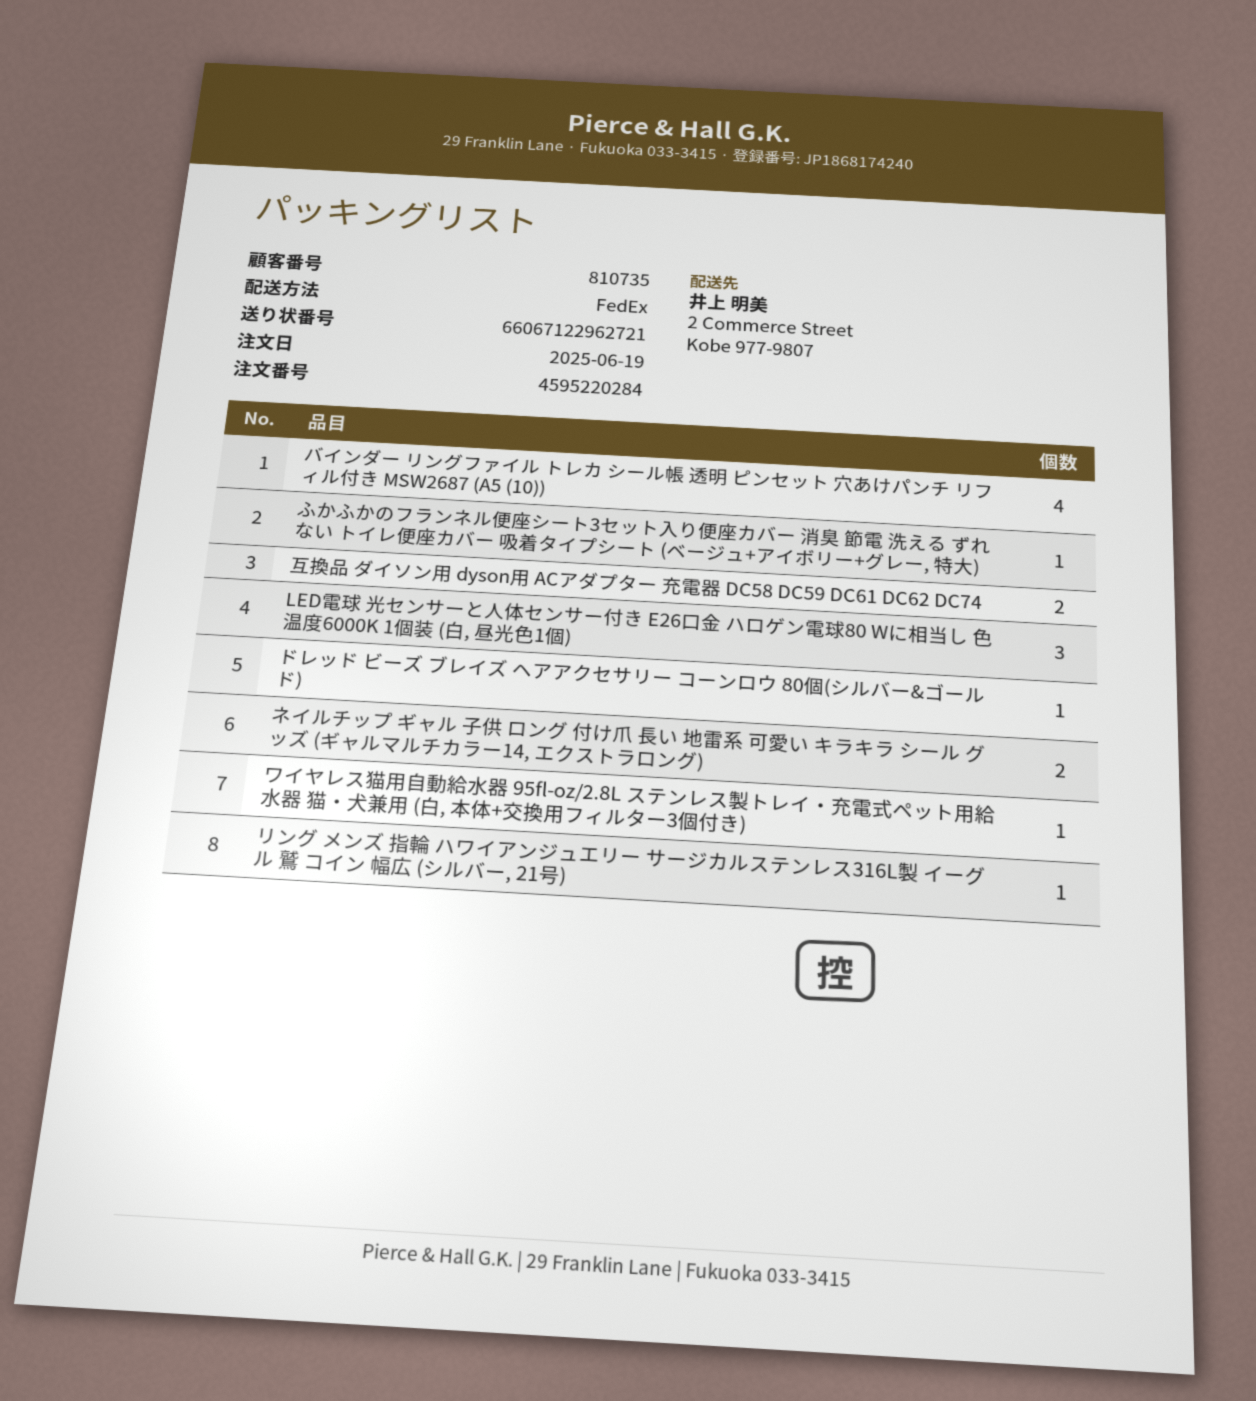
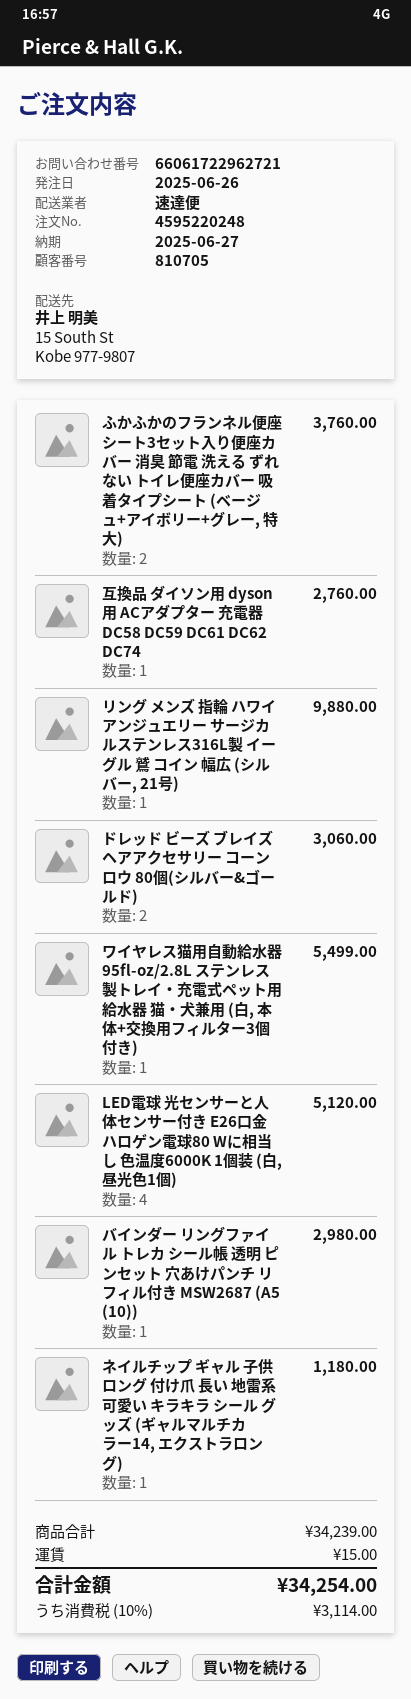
order number: 4595220284 -> 4595220248
order date: 2025-06-19 -> 2025-06-26
customer number: 810735 -> 810705
shipping method: FedEx -> express
tracking number: 66067122962721 -> 66061722962721
ship to: 2 Commerce Street, Kobe 977-9807 -> 15 South St, Kobe 977-9807
バインダー リングファイル トレカ シール帳 透明 ピンセット 穴あけパンチ リフィル付き MSW2687 (A5 (10)): 4 -> 1
ふかふかのフランネル便座シート3セット入り便座カバー 消臭 節電 洗える ずれない トイレ便座カバー 吸着タイプシート (ベージュ+アイボリー+グレー, 特大): 1 -> 2
互換品 ダイソン用 dyson用 ACアダプター 充電器 DC58 DC59 DC61 DC62 DC74: 2 -> 1
LED電球 光センサーと人体センサー付き E26口金 ハロゲン電球80 Wに相当し 色温度6000K 1個装 (白, 昼光色1個): 3 -> 4
ドレッド ビーズ ブレイズ ヘアアクセサリー コーンロウ 80個(シルバー&ゴールド): 1 -> 2
ネイルチップ ギャル 子供 ロング 付け爪 長い 地雷系 可愛い キラキラ シール グッズ (ギャルマルチカラー14, エクストラロング): 2 -> 1

